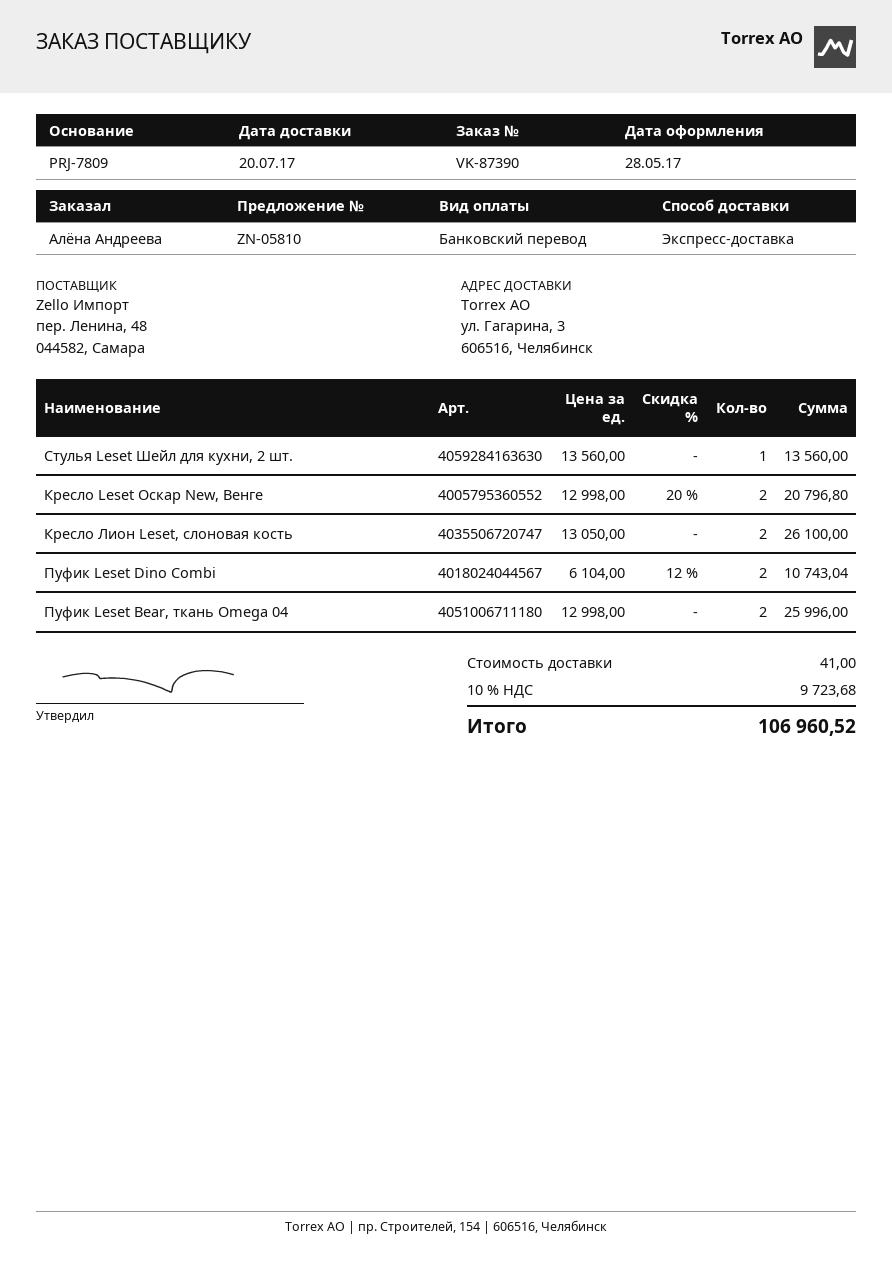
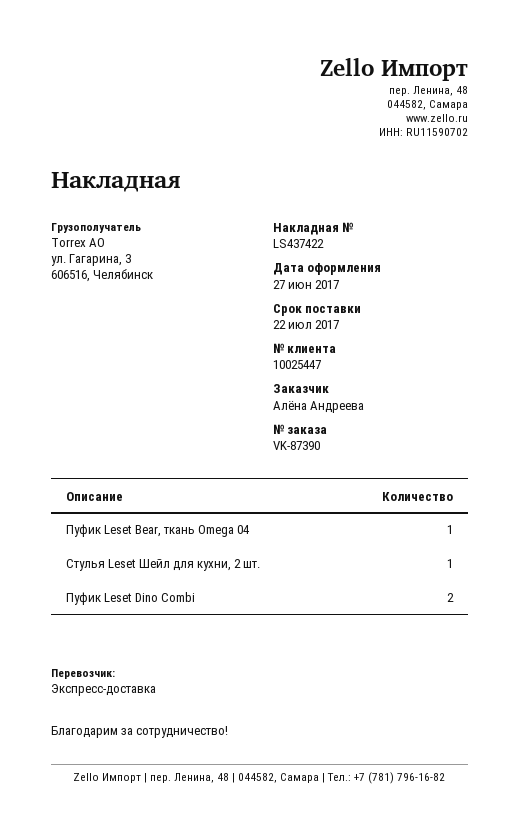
order date: 2017-05-28 -> 2017-06-27
delivery date: 2017-07-20 -> 2017-07-22
Кресло Leset Оскар New, Венге: 2 -> none
Кресло Лион Leset, слоновая кость: 2 -> none
Пуфик Leset Bear, ткань Omega 04: 2 -> 1

